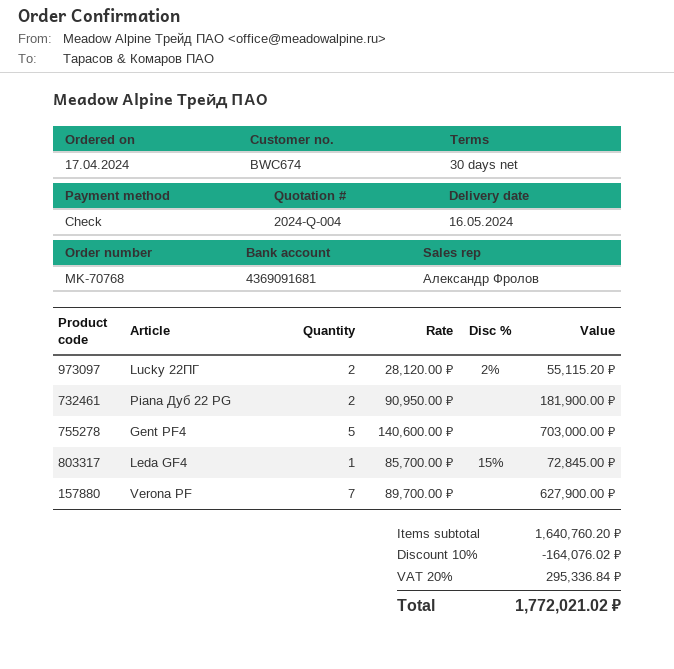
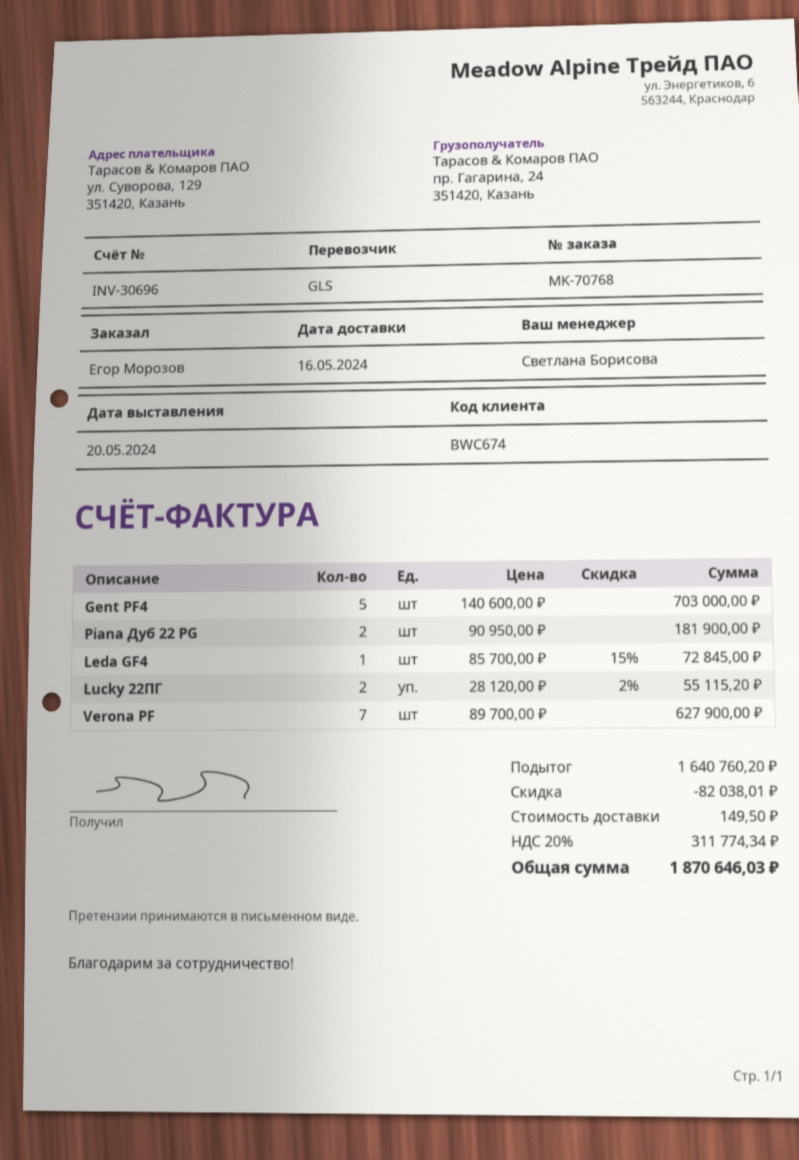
sales rep: Александр Фролов -> Светлана Борисова
discount: 164076.02 -> 82038.01
shipping: none -> 149.50
tax: 20% = 295336.84 -> 20% = 311774.34
total: 1772021.02 -> 1870646.03

